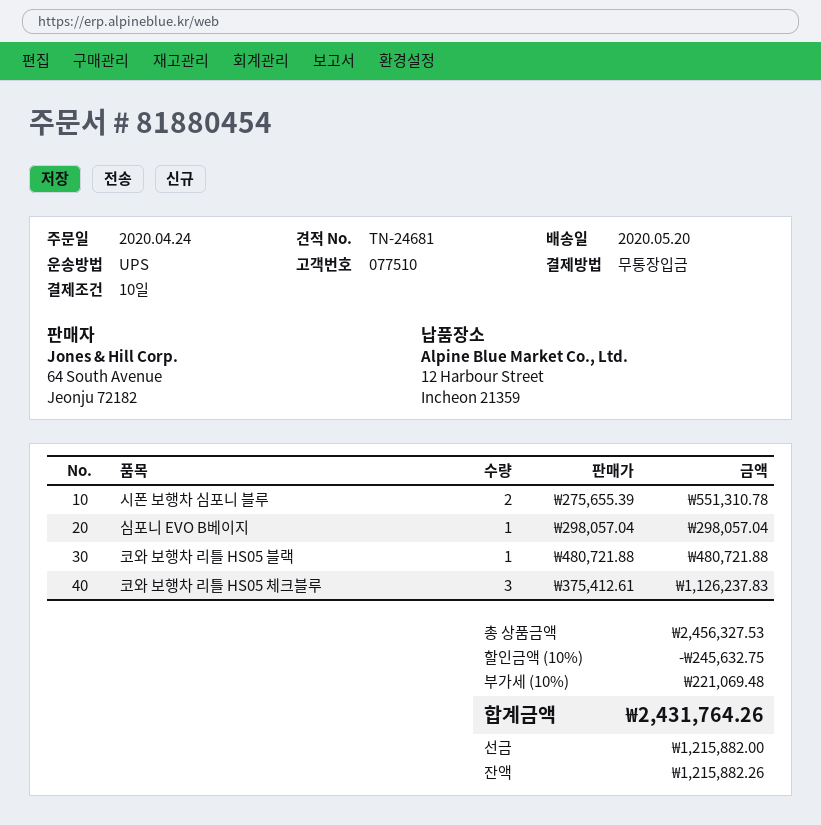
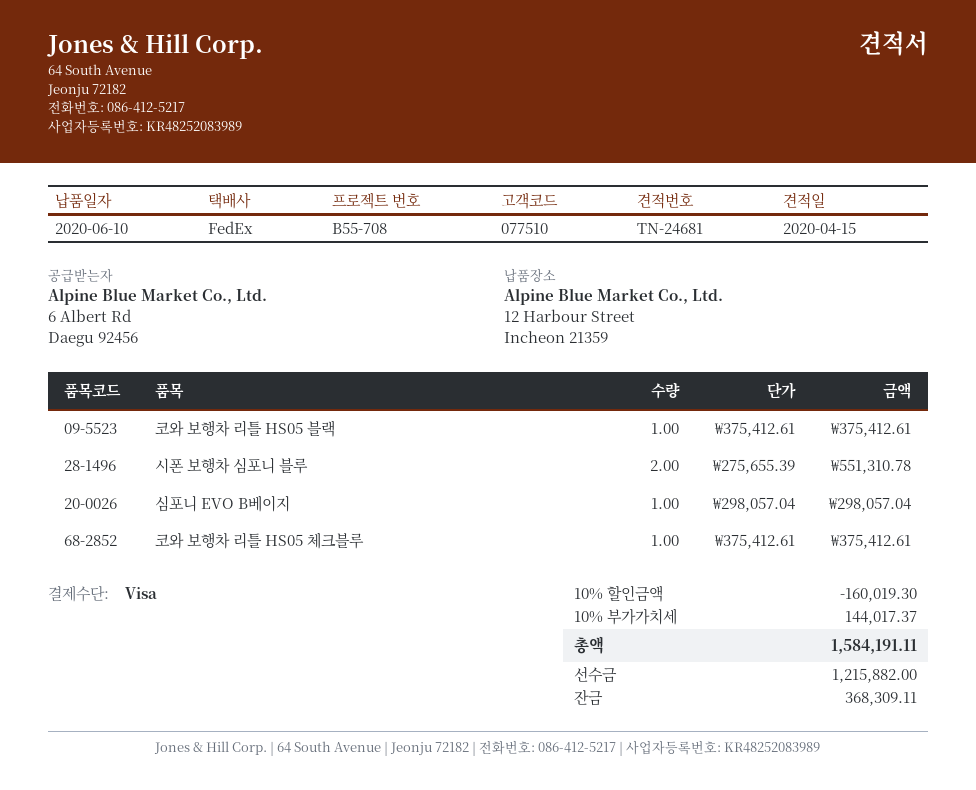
delivery date: 2020-05-20 -> 2020-06-10
payment method: bank transfer -> Visa
shipping method: UPS -> FedEx
코와 보행차 리틀 HS05 블랙: 1 x 480721.88 = 480721.88 -> 1 x 375412.61 = 375412.61
코와 보행차 리틀 HS05 체크블루: 3 x 375412.61 = 1126237.83 -> 1 x 375412.61 = 375412.61
discount: 10% = 245632.75 -> 10% = 160019.30
tax: 10% = 221069.48 -> 10% = 144017.37
total: 2431764.26 -> 1584191.11
balance: 1215882.26 -> 368309.11

